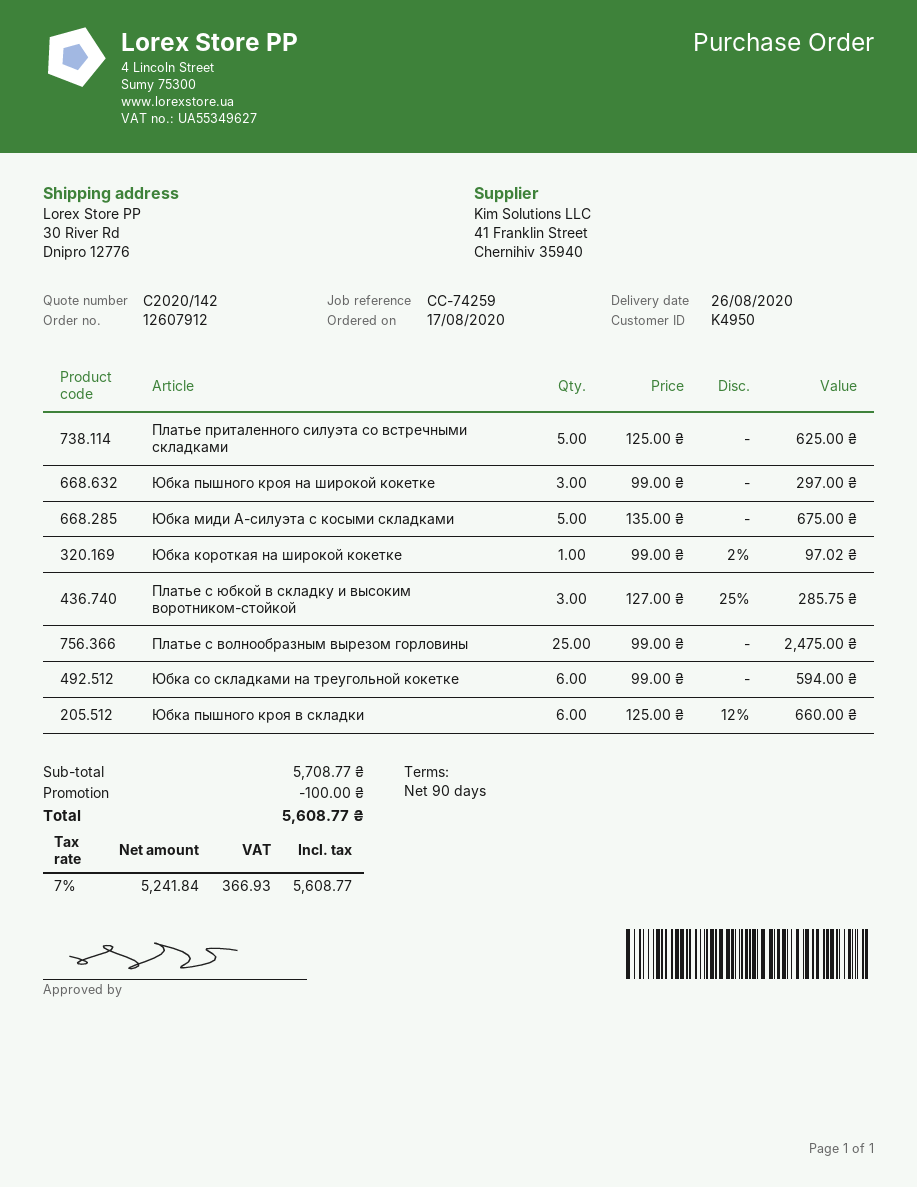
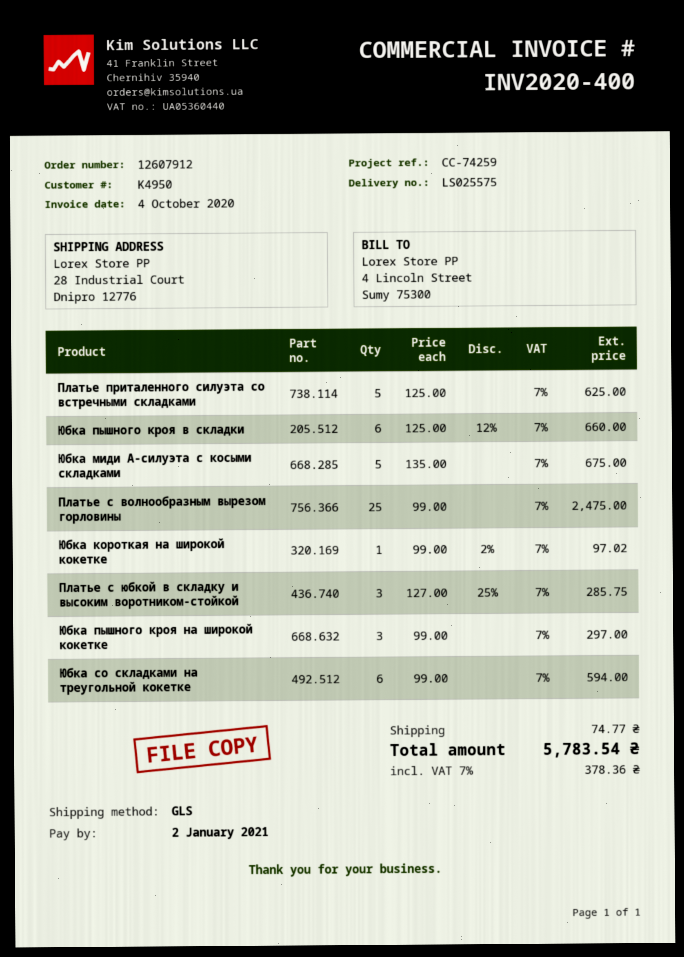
ship to: 30 River Rd, Dnipro 12776 -> 28 Industrial Court, Dnipro 12776
discount: 100.00 -> none
shipping: none -> 74.77
tax: 7% = 366.93 -> 7% = 378.36
total: 5608.77 -> 5783.54

